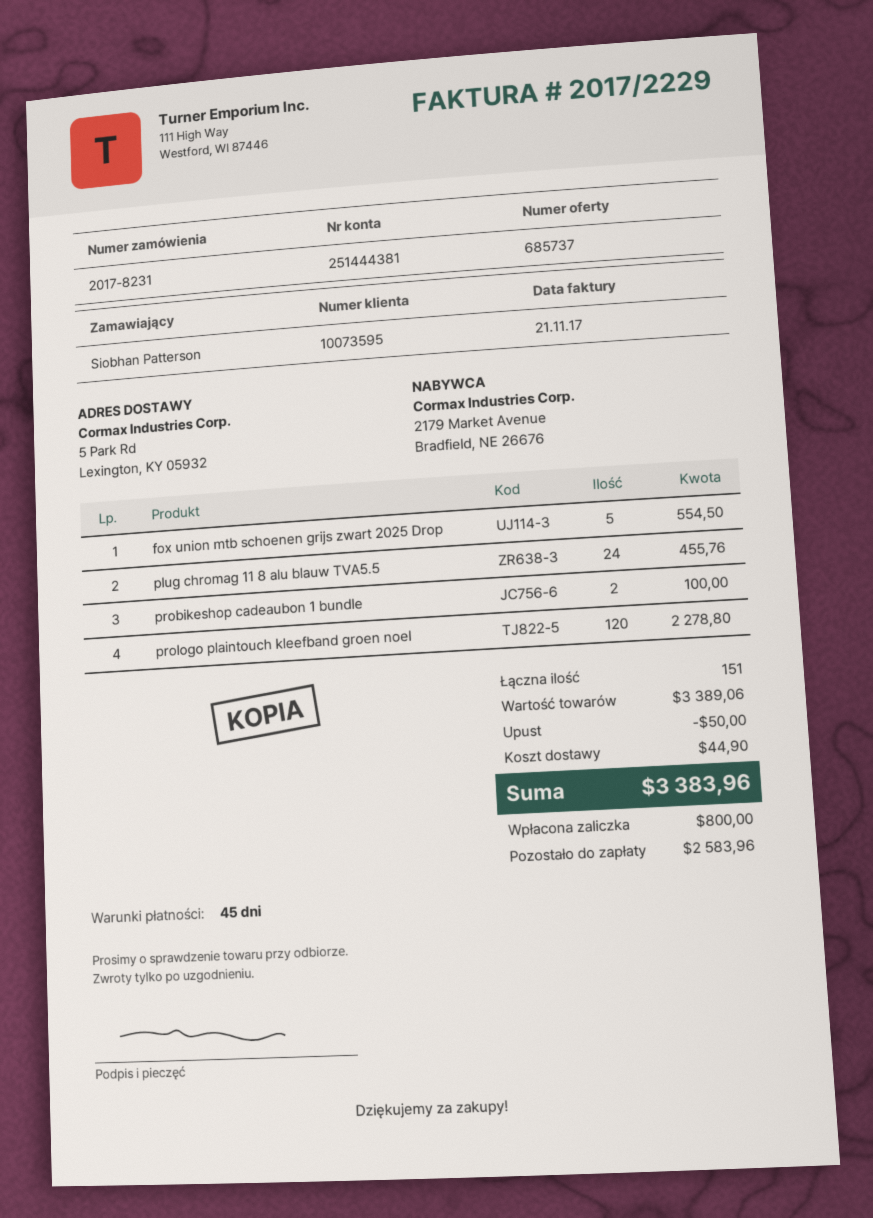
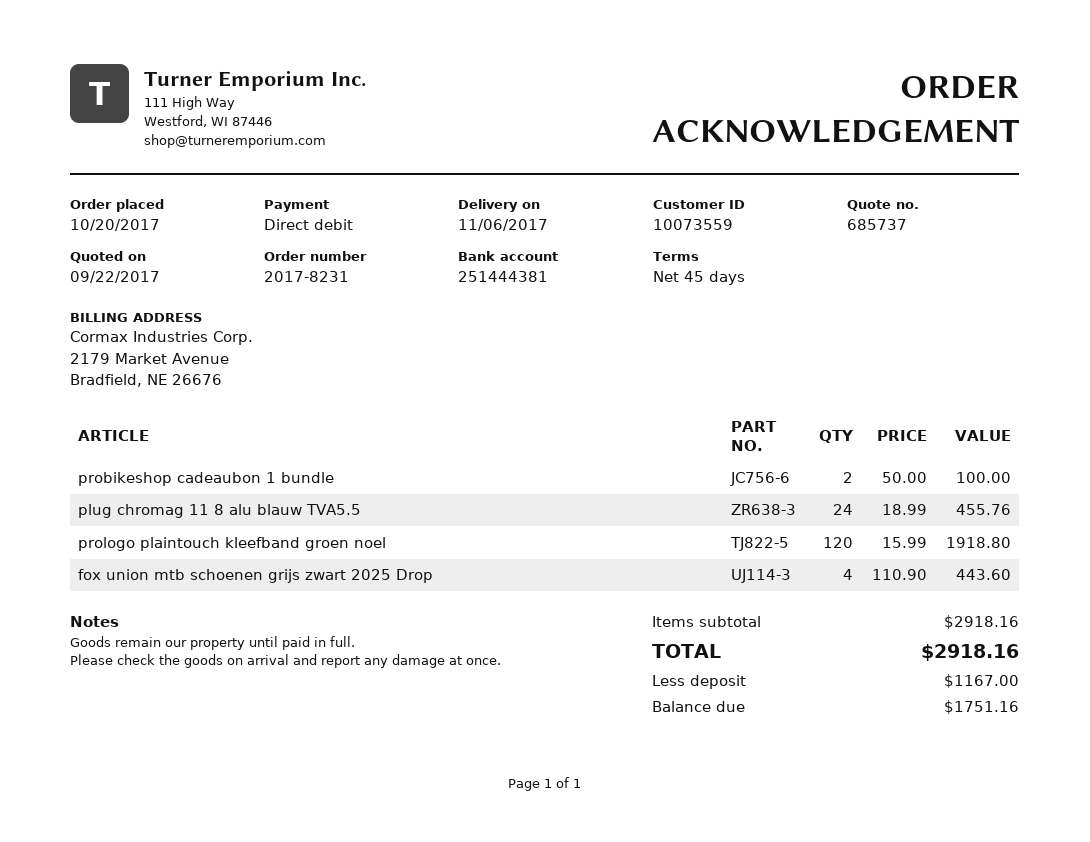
customer number: 10073595 -> 10073559
fox union mtb schoenen grijs zwart 2025 Drop: 5 for 554.50 -> 4 for 443.60
prologo plaintouch kleefband groen noel: 120 for 2278.80 -> 120 for 1918.80
subtotal: 3389.06 -> 2918.16
discount: 50.00 -> none
shipping: 44.90 -> none
total: 3383.96 -> 2918.16
deposit: 800.00 -> 1167.00
balance: 2583.96 -> 1751.16

